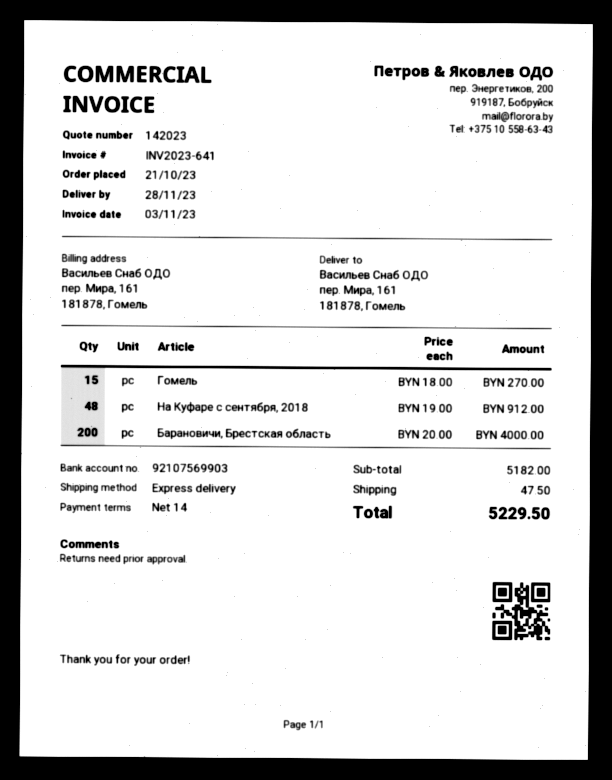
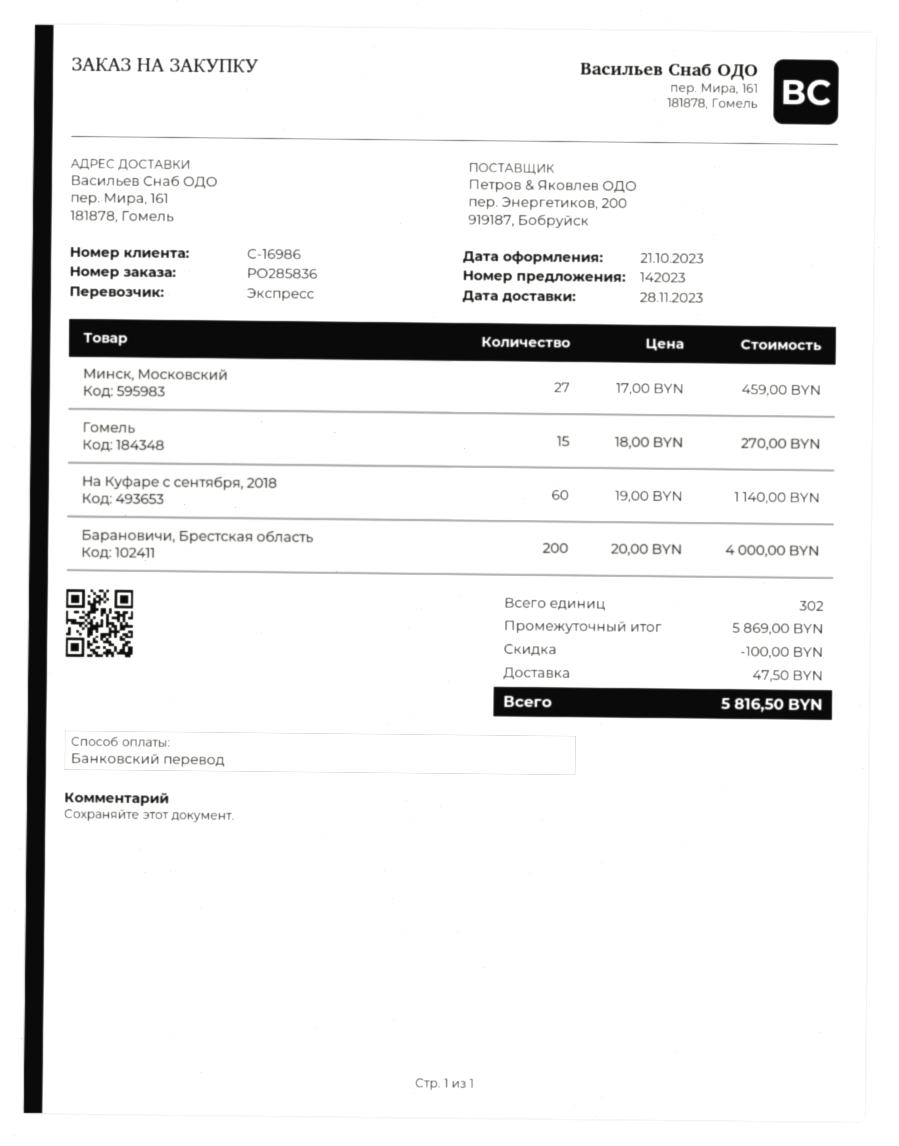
На Куфаре с сентября, 2018: 48 x 19.00 = 912.00 -> 60 x 19.00 = 1140.00
Минск, Московский: none -> 27 x 17.00 = 459.00
subtotal: 5182.00 -> 5869.00
discount: none -> 100.00
total: 5229.50 -> 5816.50

